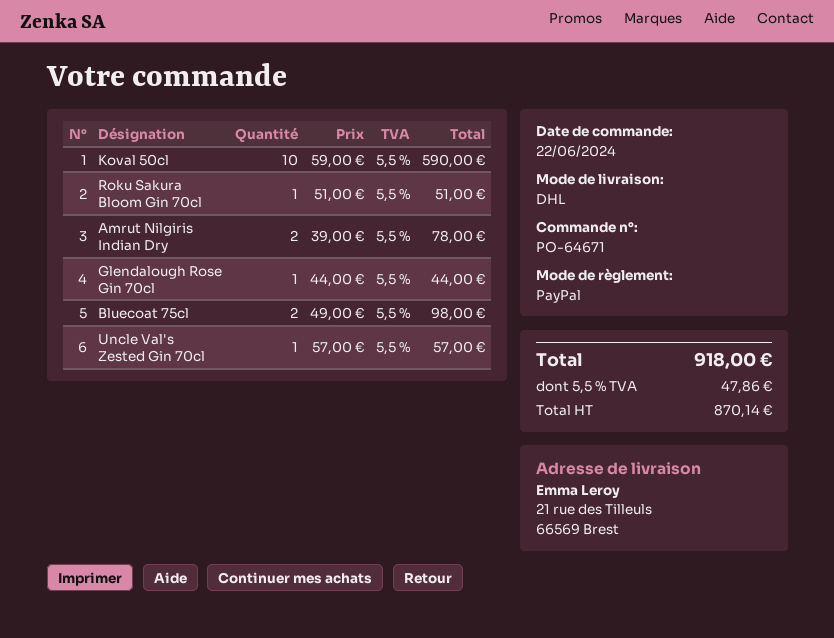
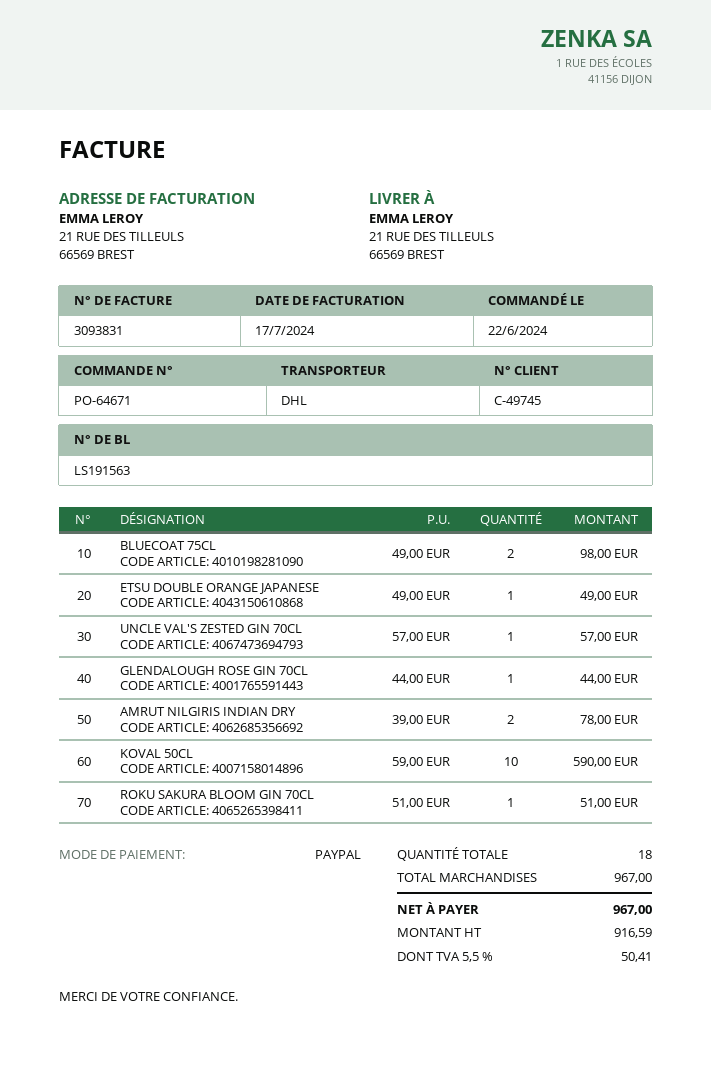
ETSU DOUBLE ORANGE JAPANESE: none -> 1 x 49.00 = 49.00
net: 870.14 -> 916.59
tax: 5.5% = 47.86 -> 5.5% = 50.41
total: 918.00 -> 967.00

